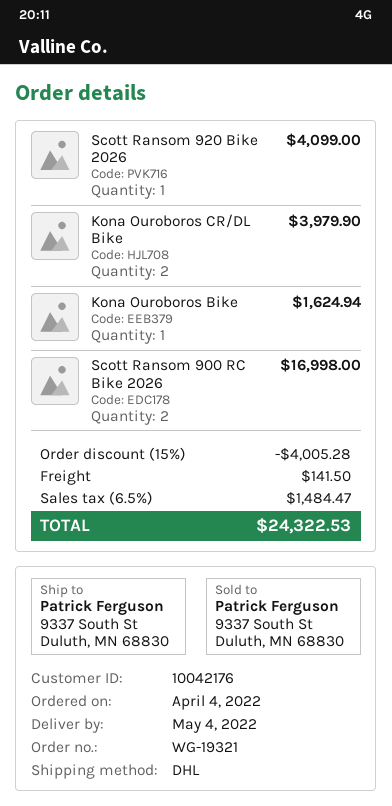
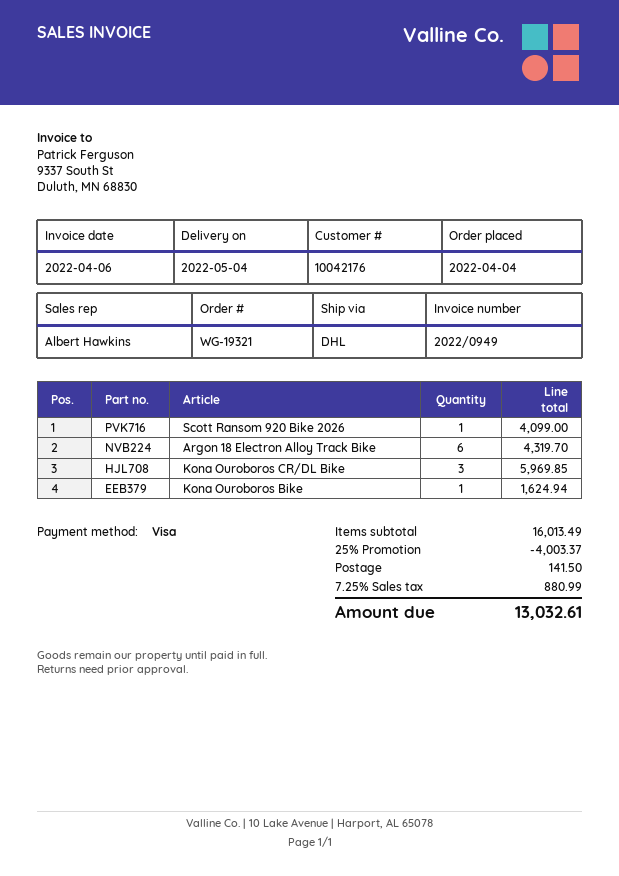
Kona Ouroboros CR/DL Bike: 2 for 3979.90 -> 3 for 5969.85
Scott Ransom 900 RC Bike 2026: 2 for 16998.00 -> none
Argon 18 Electron Alloy Track Bike: none -> 6 for 4319.70
discount: 15% = 4005.28 -> 25% = 4003.37
tax: 6.5% = 1484.47 -> 7.25% = 880.99
total: 24322.53 -> 13032.61

